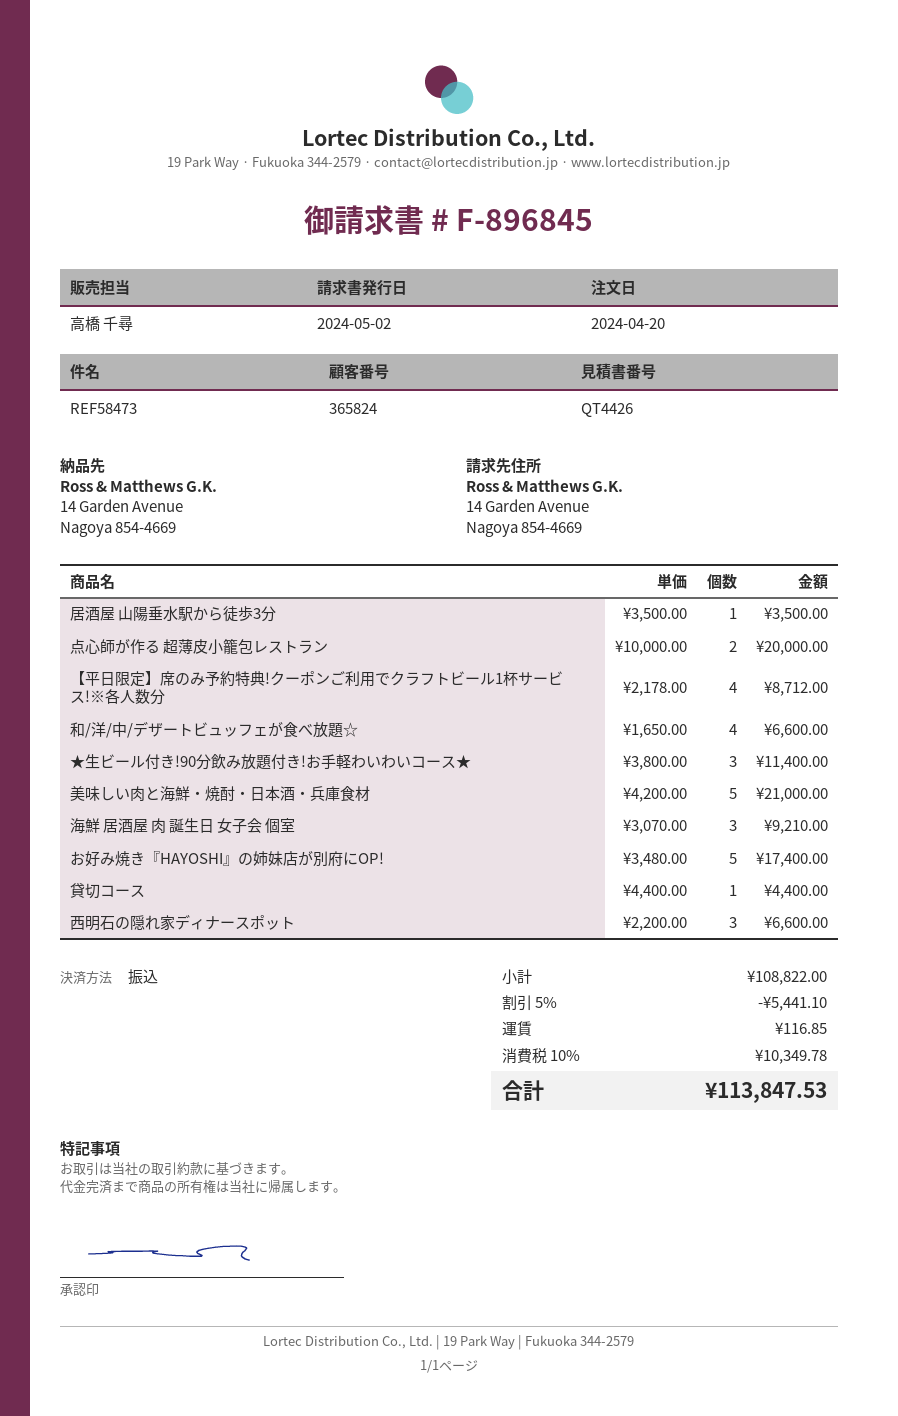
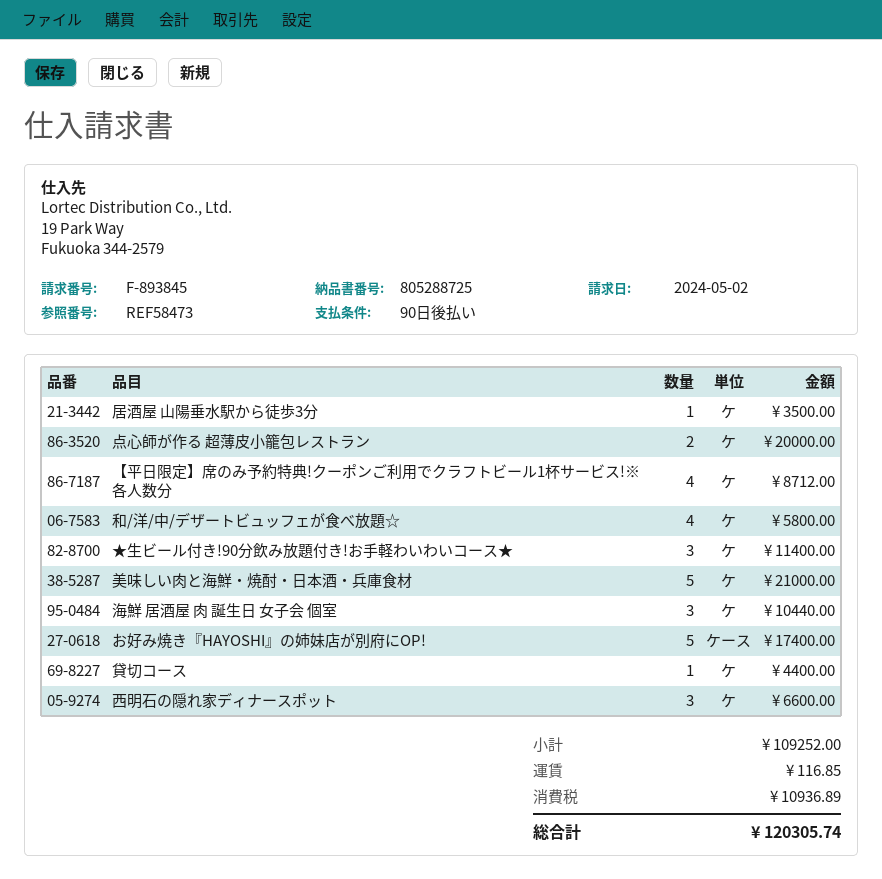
invoice number: F-896845 -> F-893845
和/洋/中/デザートビュッフェが食べ放題☆: 4 for 6600.00 -> 4 for 5800.00
海鮮 居酒屋 肉 誕生日 女子会 個室: 3 for 9210.00 -> 3 for 10440.00
subtotal: 108822.00 -> 109252.00
discount: 5% = 5441.10 -> none
tax: 10349.78 -> 10936.89
total: 113847.53 -> 120305.74

